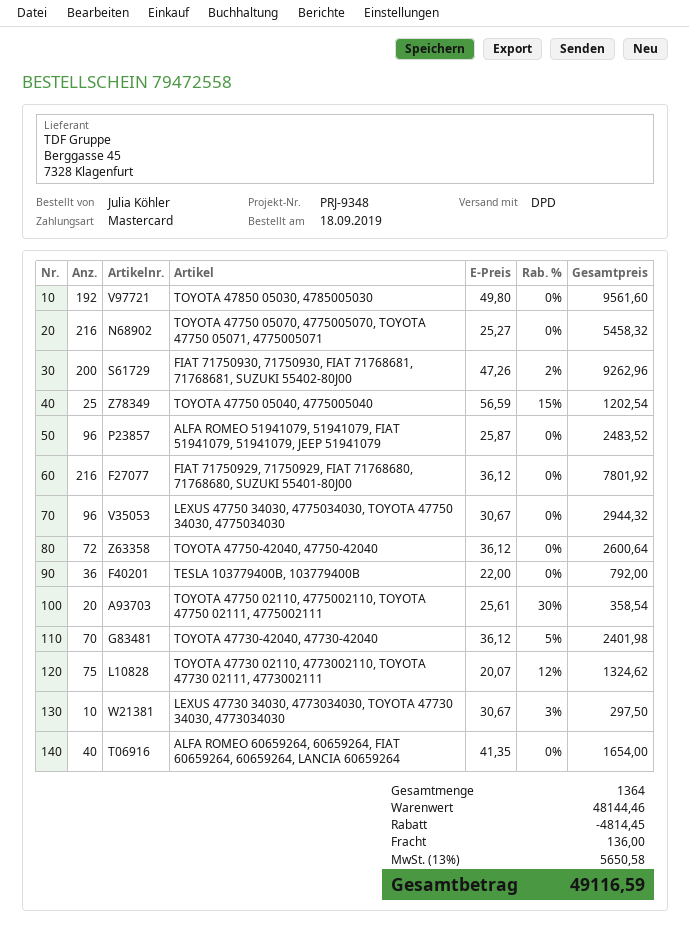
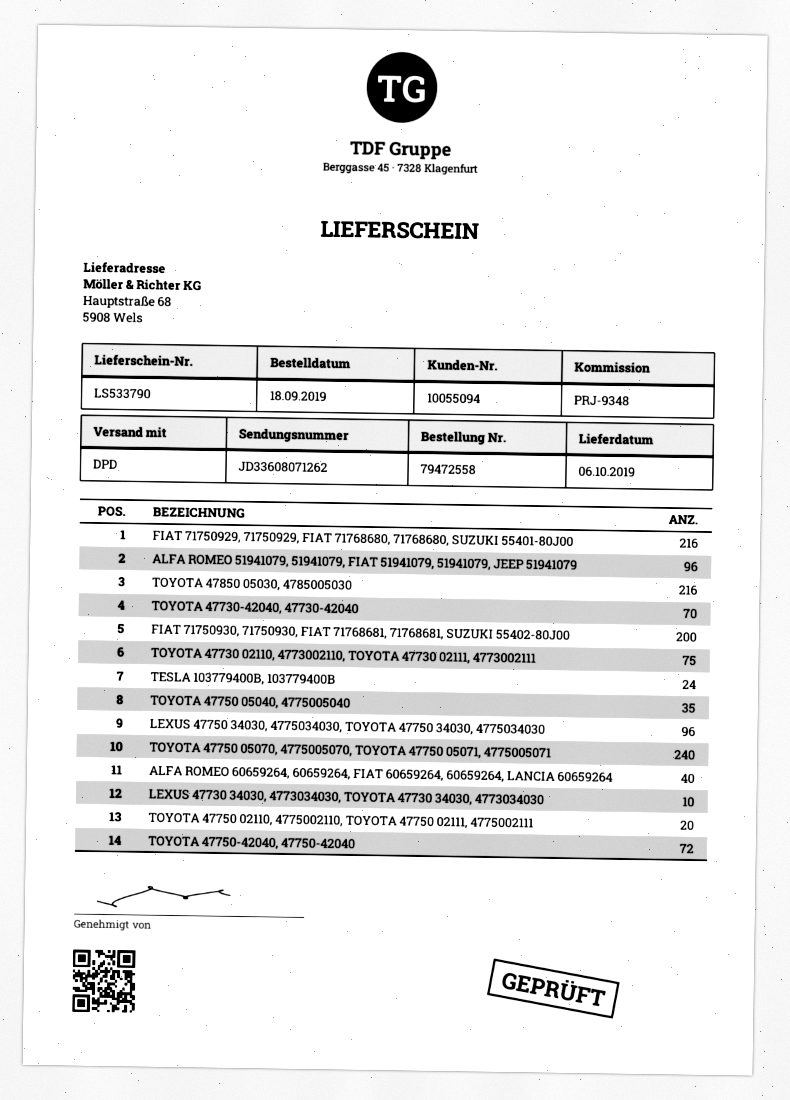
TOYOTA 47850 05030, 4785005030: 192 -> 216
TOYOTA 47750 05070, 4775005070, TOYOTA 47750 05071, 4775005071: 216 -> 240
TOYOTA 47750 05040, 4775005040: 25 -> 35
TESLA 103779400B, 103779400B: 36 -> 24

